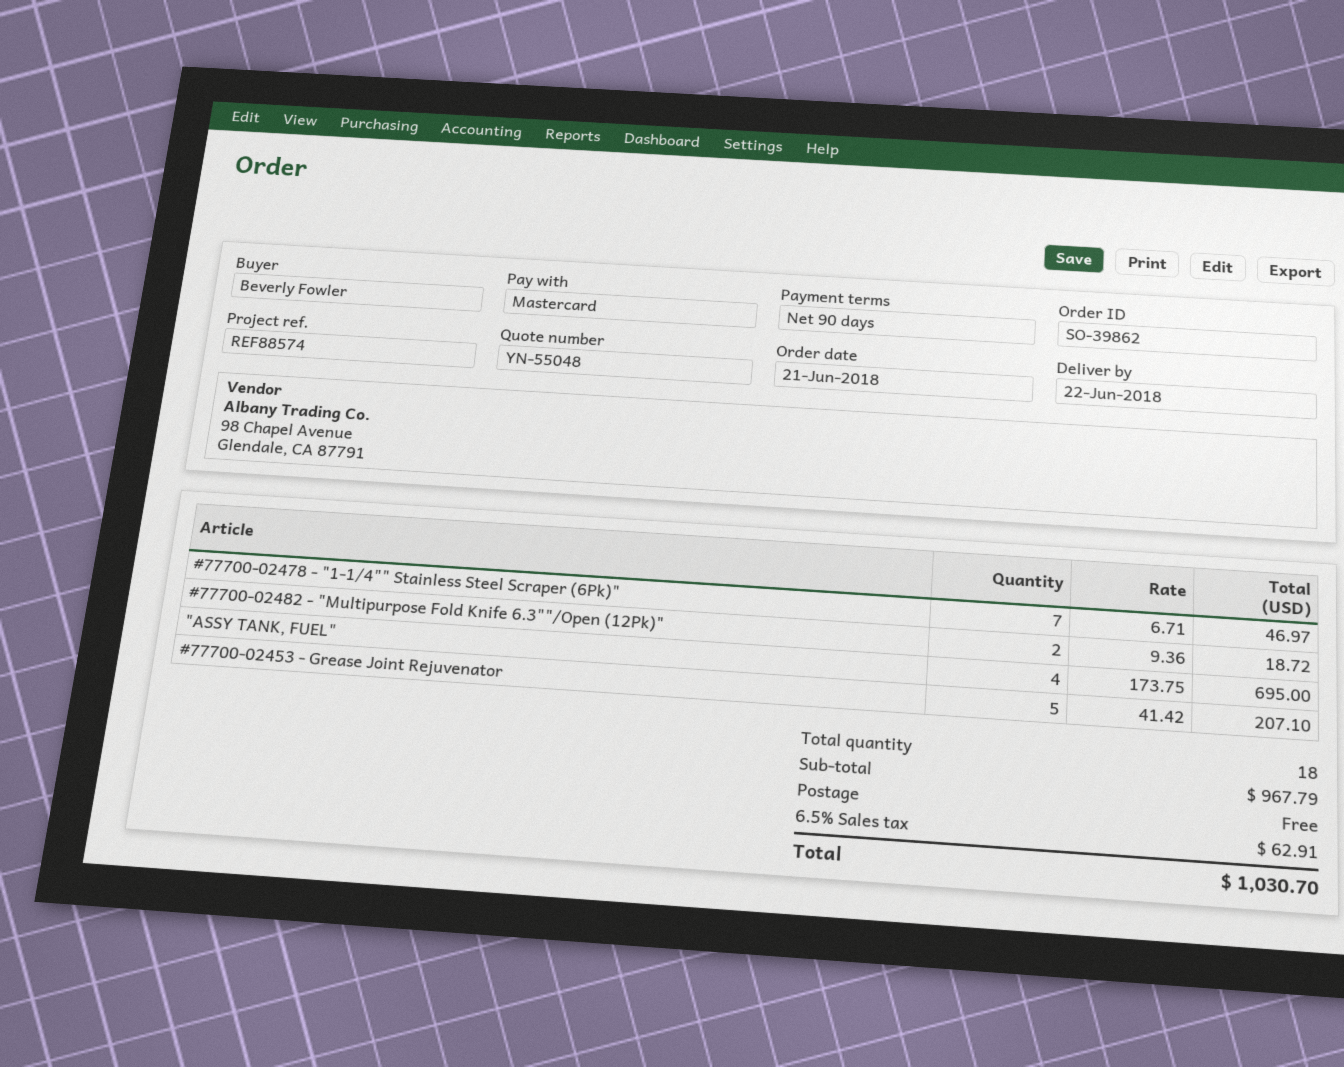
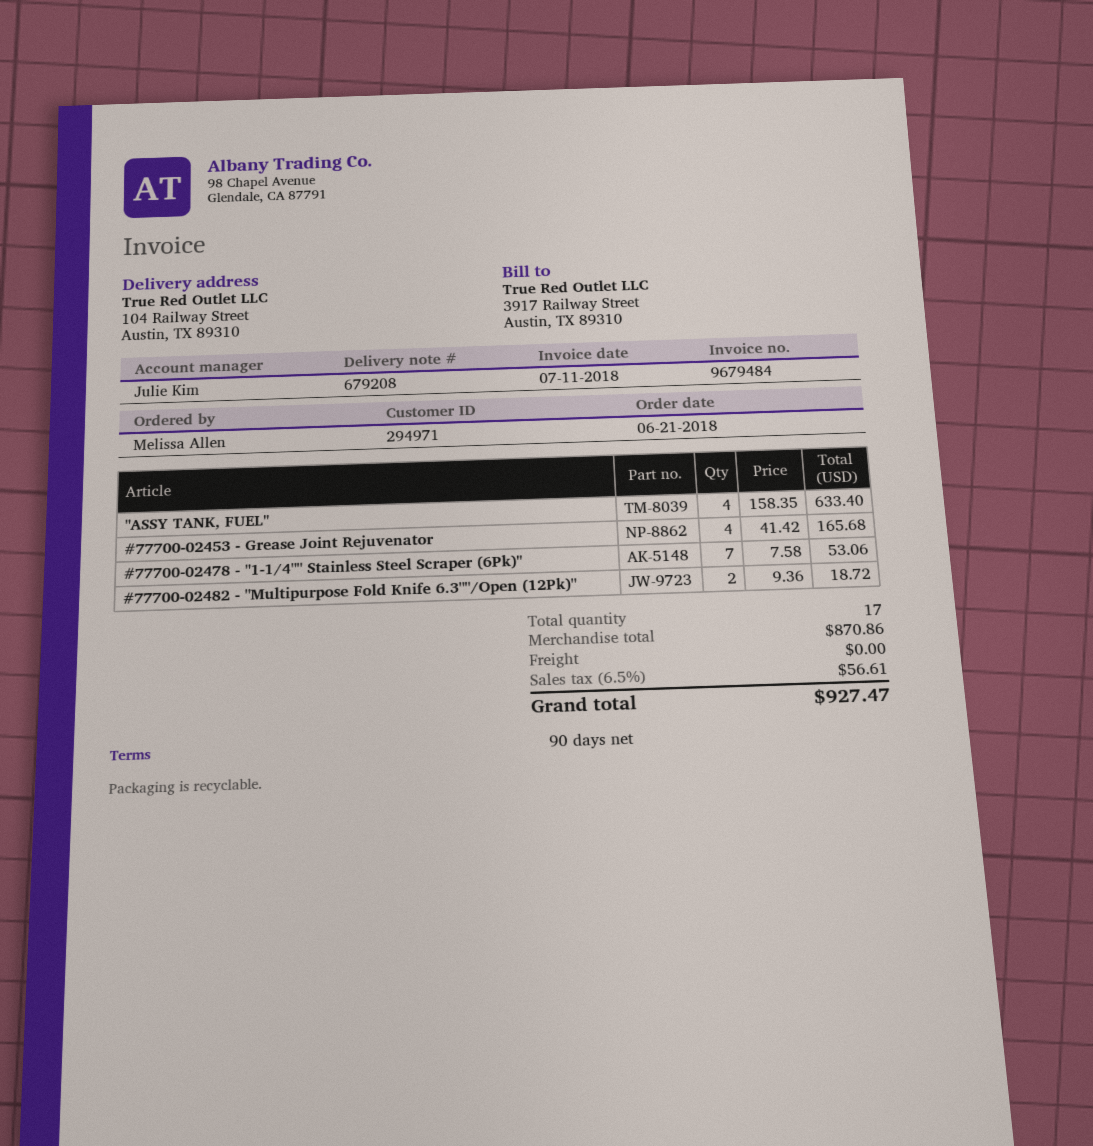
ordered by: Beverly Fowler -> Melissa Allen
#77700-02478 - "1-1/4"" Stainless Steel Scraper (6Pk)": 7 x 6.71 = 46.97 -> 7 x 7.58 = 53.06
"ASSY TANK, FUEL": 4 x 173.75 = 695.00 -> 4 x 158.35 = 633.40
#77700-02453 - Grease Joint Rejuvenator: 5 x 41.42 = 207.10 -> 4 x 41.42 = 165.68
total quantity: 18 -> 17
subtotal: 967.79 -> 870.86
tax: 6.5% = 62.91 -> 6.5% = 56.61
total: 1030.70 -> 927.47

